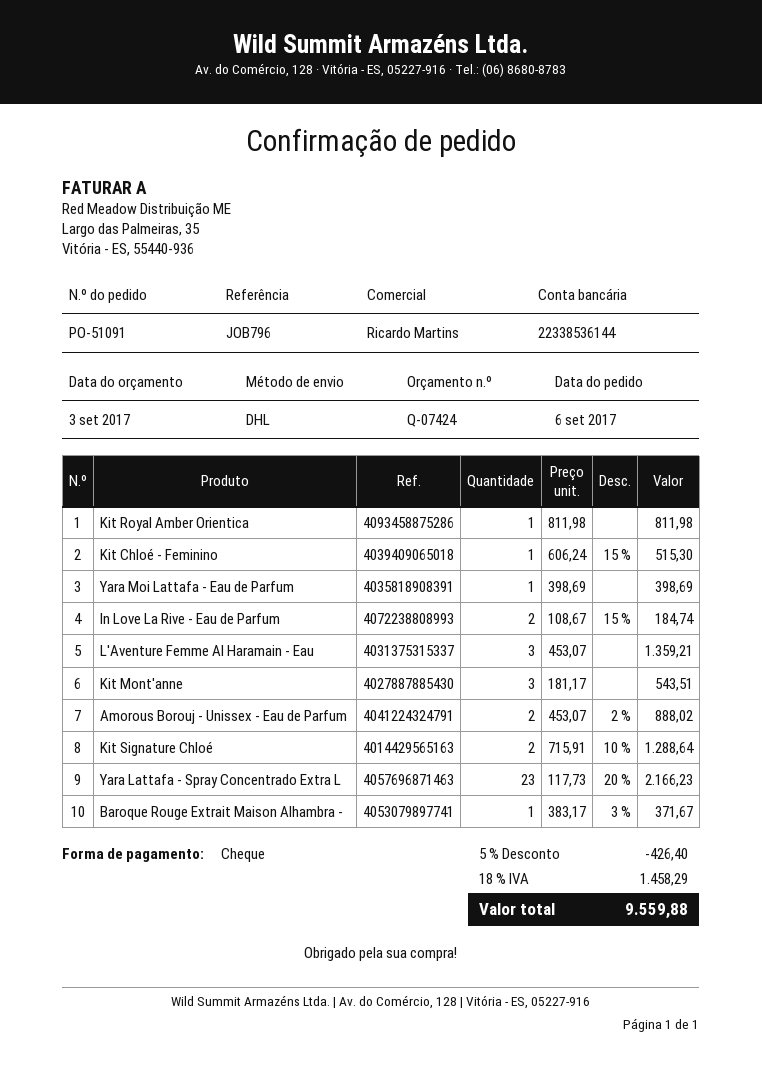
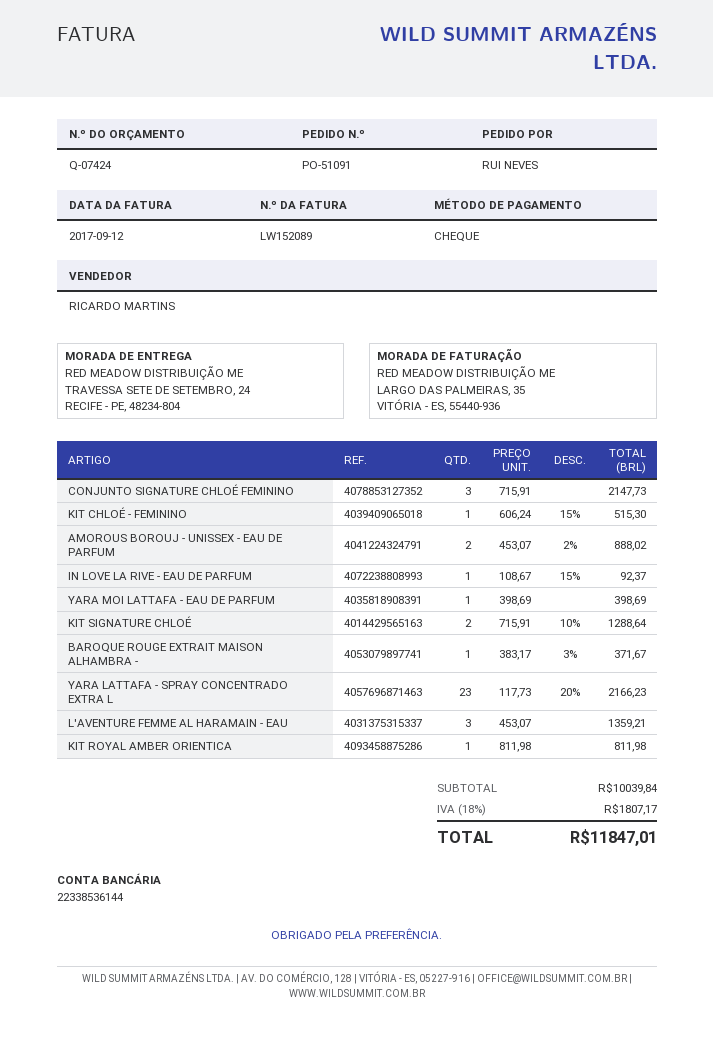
In Love La Rive - Eau de Parfum: 2 x 108.67 - 15% = 184.74 -> 1 x 108.67 - 15% = 92.37
Kit Mont'anne: 3 x 181.17 = 543.51 -> none
CONJUNTO SIGNATURE CHLOÉ FEMININO: none -> 3 x 715.91 = 2147.73
discount: 5% = 426.40 -> none
tax: 18% = 1458.29 -> 18% = 1807.17
total: 9559.88 -> 11847.01

